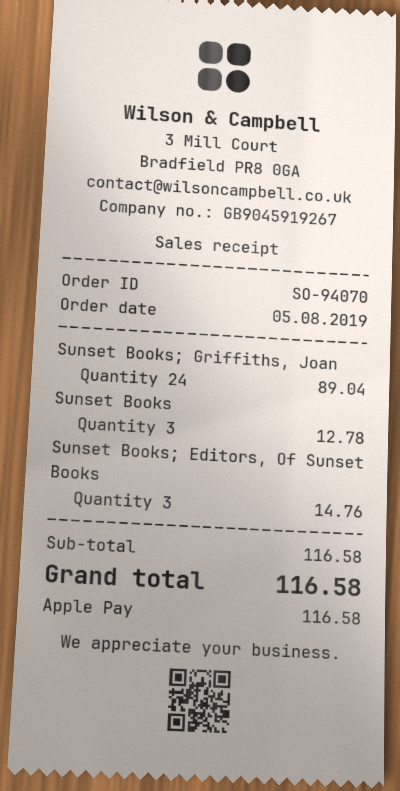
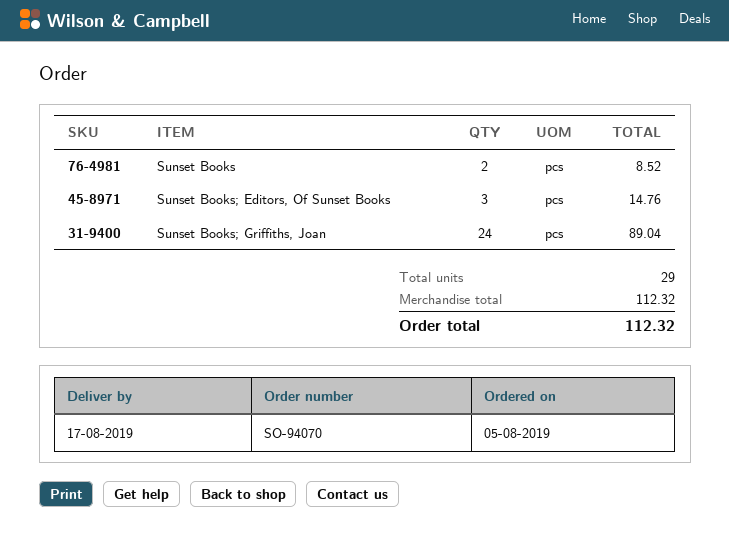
Sunset Books: 3 for 12.78 -> 2 for 8.52
subtotal: 116.58 -> 112.32
total: 116.58 -> 112.32

